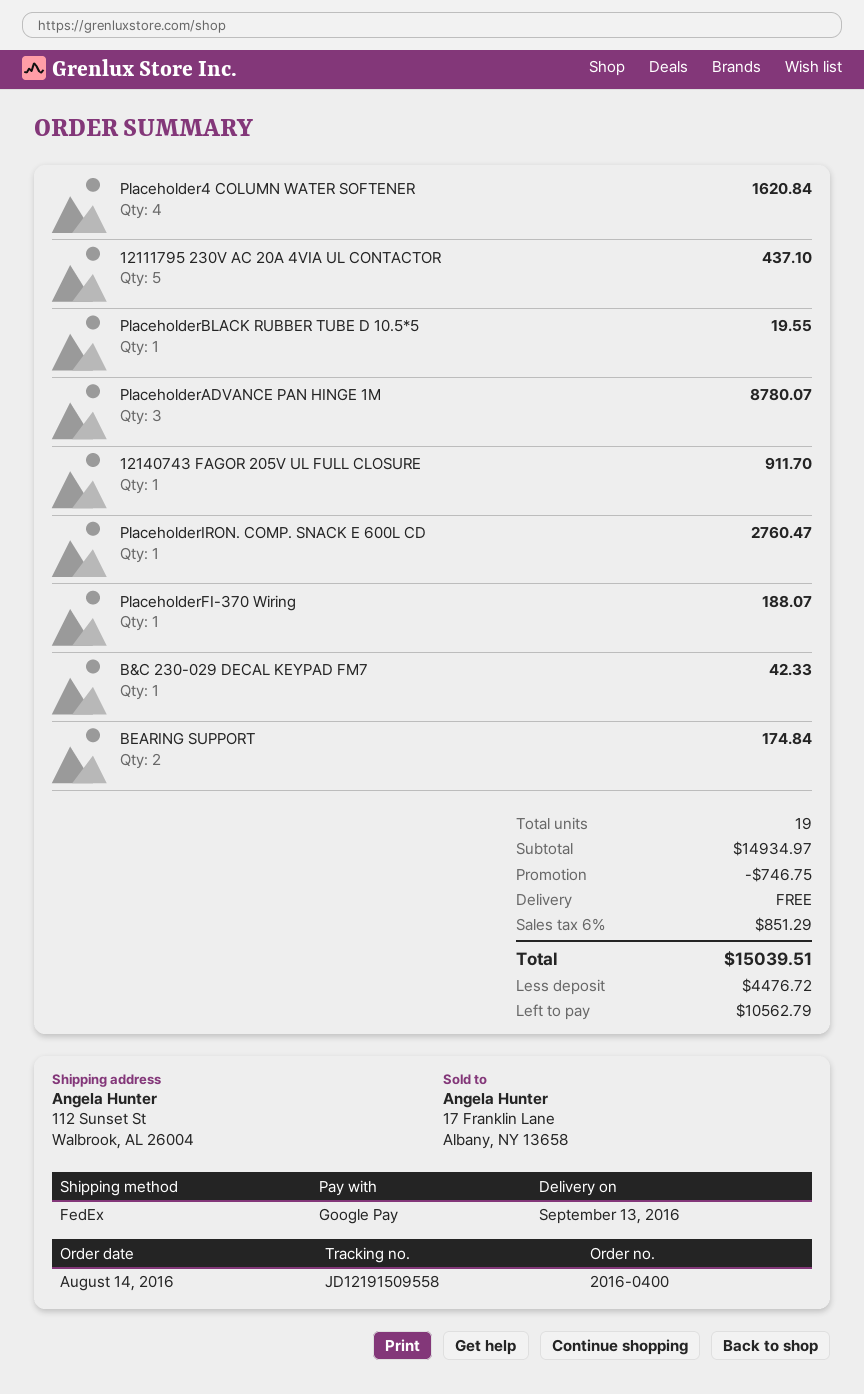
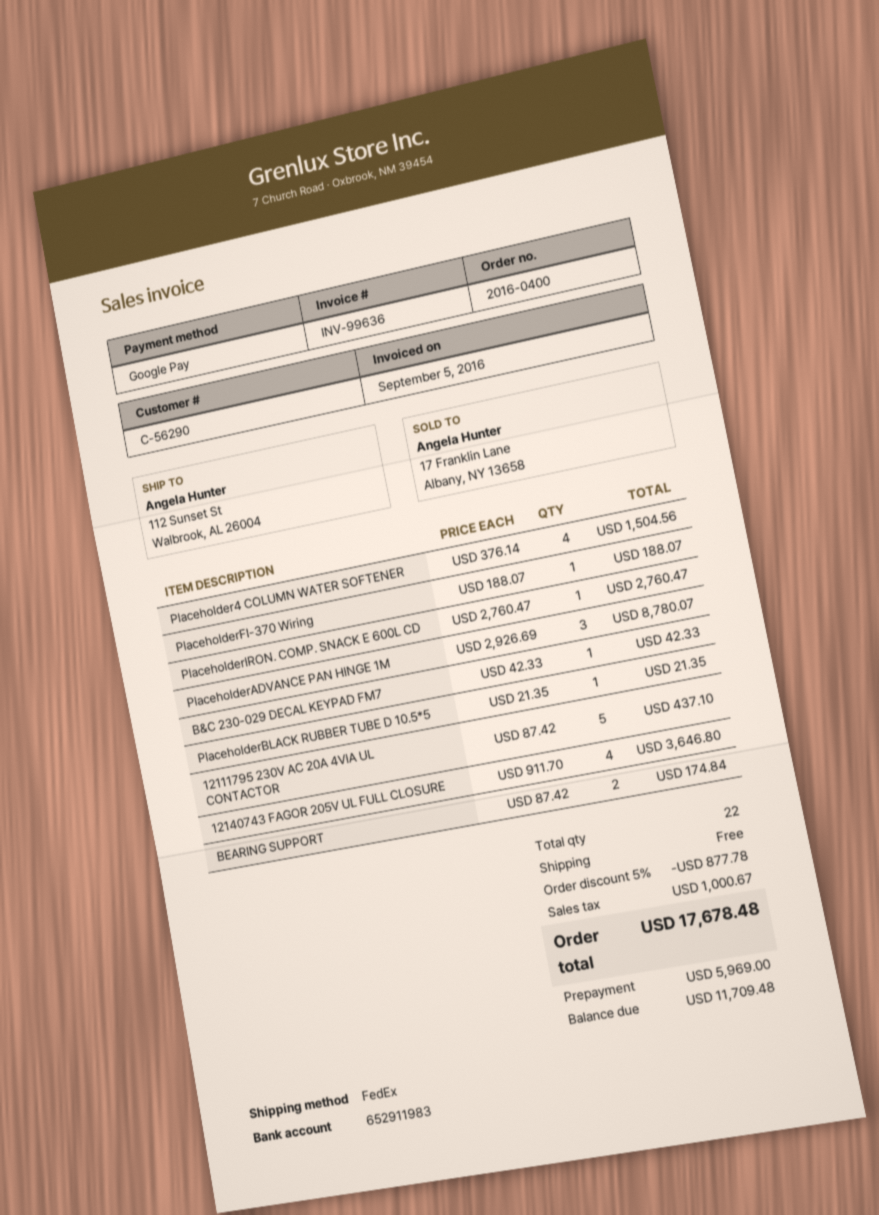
Placeholder4 COLUMN WATER SOFTENER: 4 for 1620.84 -> 4 for 1504.56
PlaceholderBLACK RUBBER TUBE D 10.5*5: 1 for 19.55 -> 1 for 21.35
12140743 FAGOR 205V UL FULL CLOSURE: 1 for 911.70 -> 4 for 3646.80
total quantity: 19 -> 22
discount: 746.75 -> 877.78
tax: 851.29 -> 1000.67
total: 15039.51 -> 17678.48
deposit: 4476.72 -> 5969.00
balance: 10562.79 -> 11709.48

